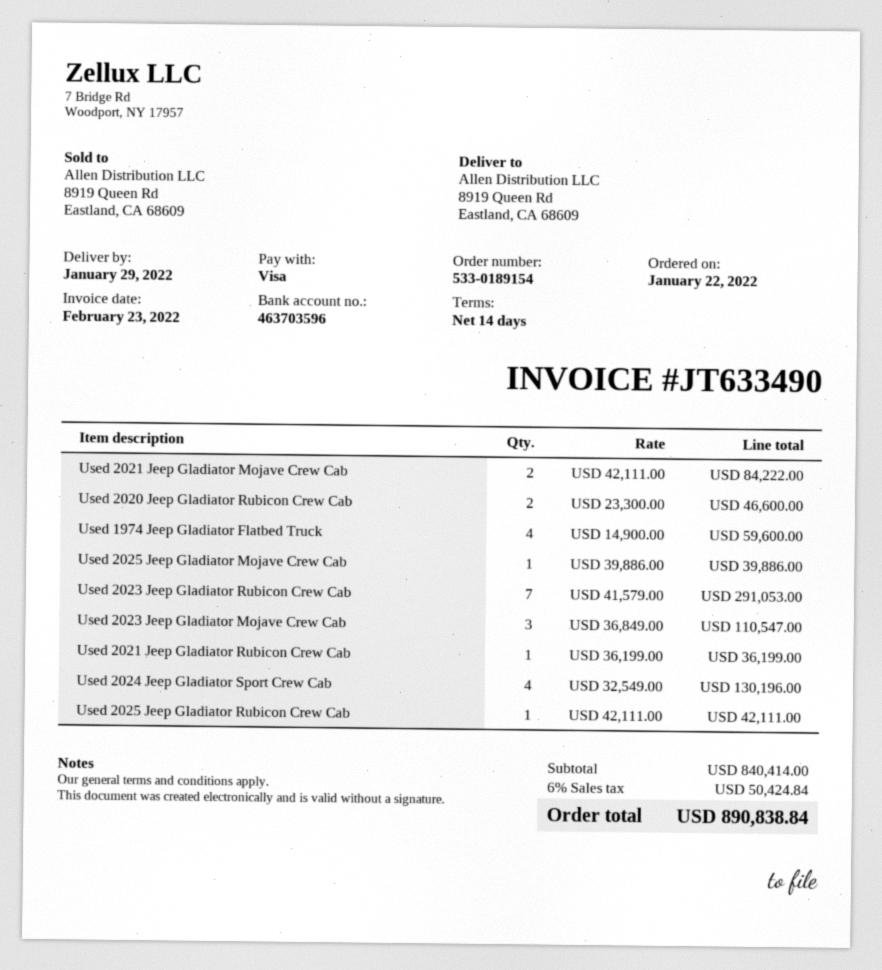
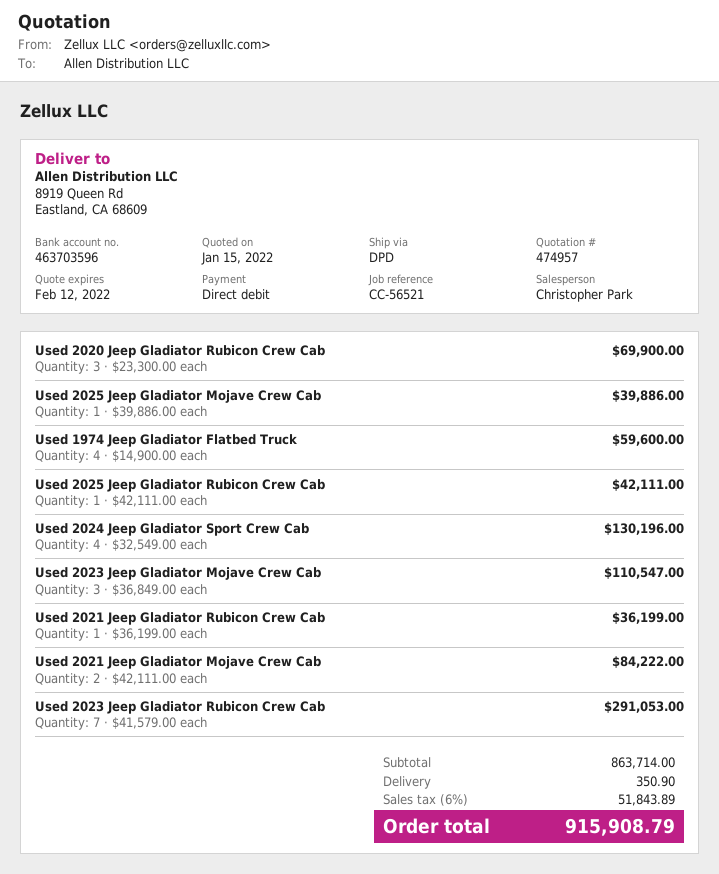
payment method: Visa -> direct debit
Used 2020 Jeep Gladiator Rubicon Crew Cab: 2 x 23300.00 = 46600.00 -> 3 x 23300.00 = 69900.00
subtotal: 840414.00 -> 863714.00
shipping: none -> 350.90
tax: 6% = 50424.84 -> 6% = 51843.89
total: 890838.84 -> 915908.79

